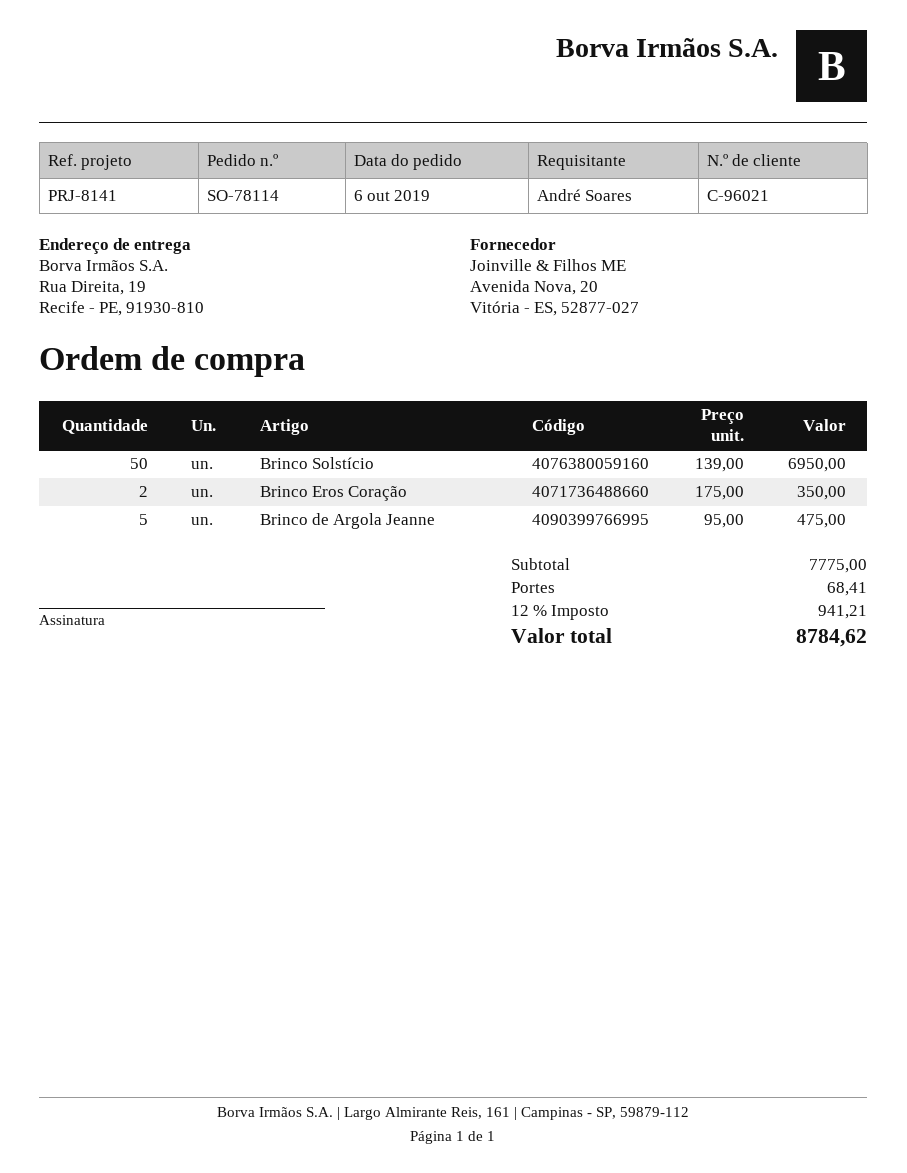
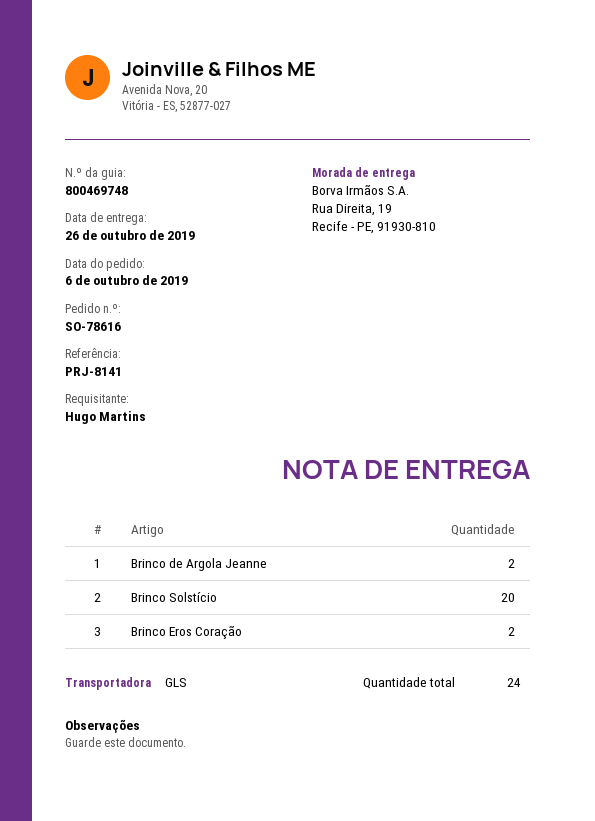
order number: SO-78114 -> SO-78616
ordered by: André Soares -> Hugo Martins
Brinco Solstício: 50 -> 20
Brinco de Argola Jeanne: 5 -> 2

